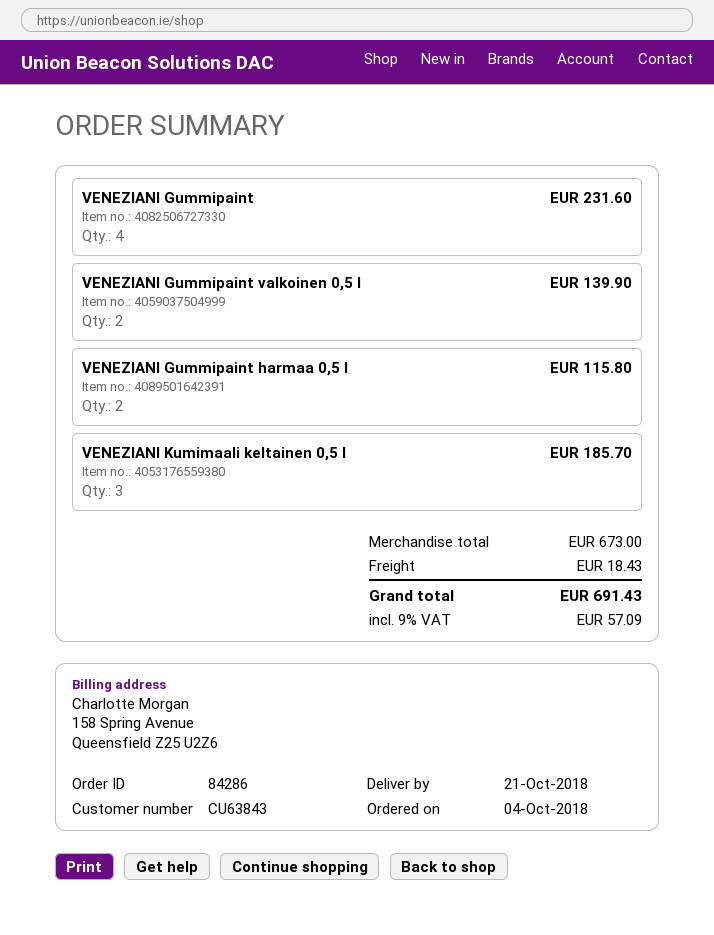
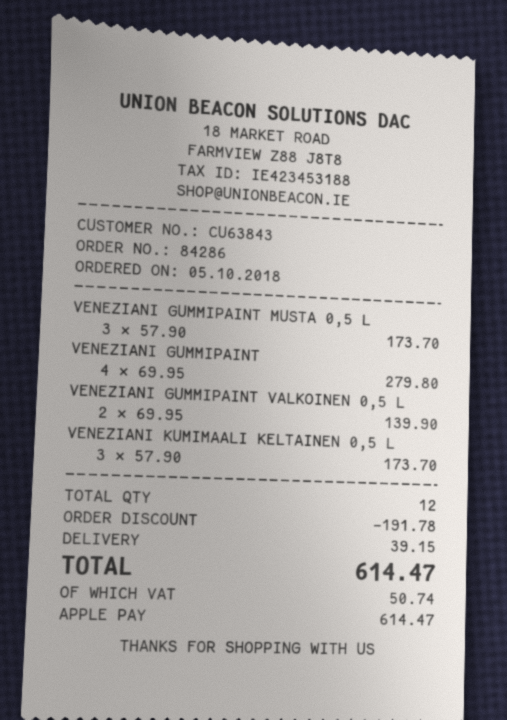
order date: 2018-10-04 -> 2018-10-05
VENEZIANI Gummipaint: 4 for 231.60 -> 4 for 279.80
VENEZIANI Gummipaint harmaa 0,5 l: 2 for 115.80 -> none
VENEZIANI Kumimaali keltainen 0,5 l: 3 for 185.70 -> 3 for 173.70
VENEZIANI GUMMIPAINT MUSTA 0,5 L: none -> 3 for 173.70
discount: none -> 191.78
shipping: 18.43 -> 39.15
tax: 57.09 -> 50.74
total: 691.43 -> 614.47

